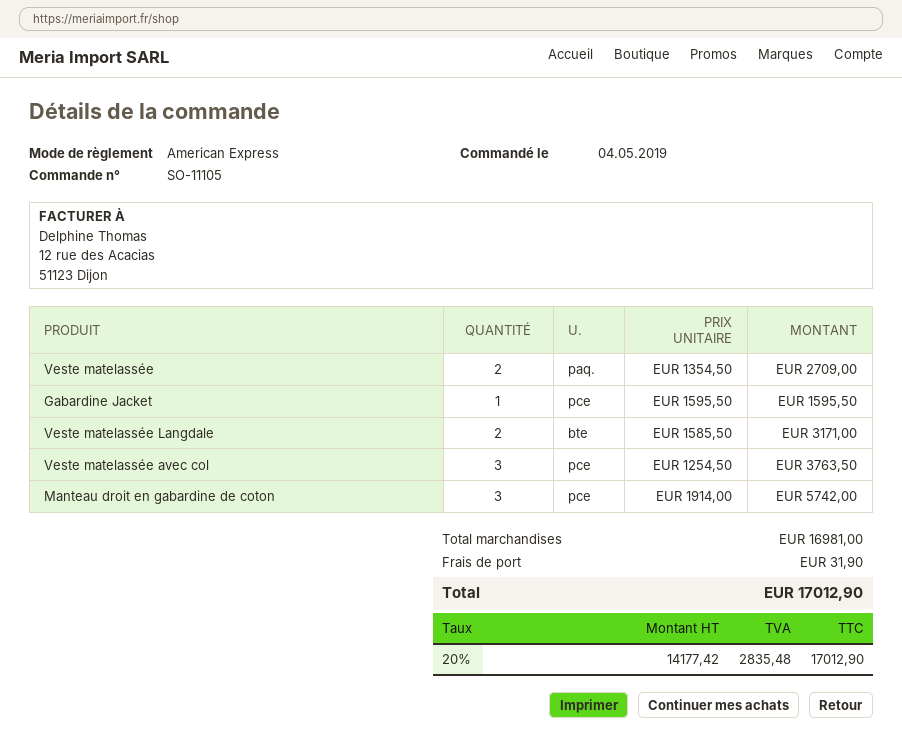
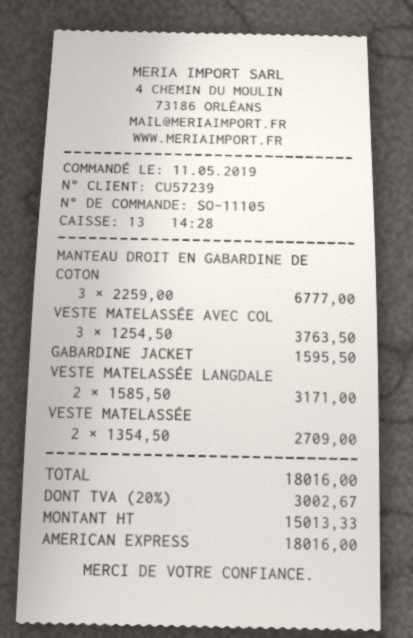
order date: 2019-05-04 -> 2019-05-11
Manteau droit en gabardine de coton: 3 x 1914.00 = 5742.00 -> 3 x 2259.00 = 6777.00
shipping: 31.90 -> none
net: 14177.42 -> 15013.33
tax: 20% = 2835.48 -> 20% = 3002.67
total: 17012.90 -> 18016.00

